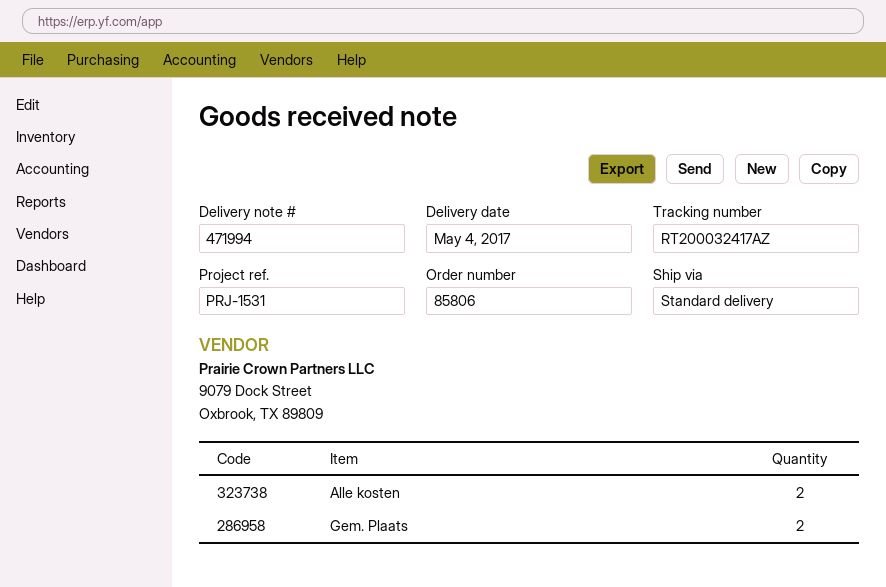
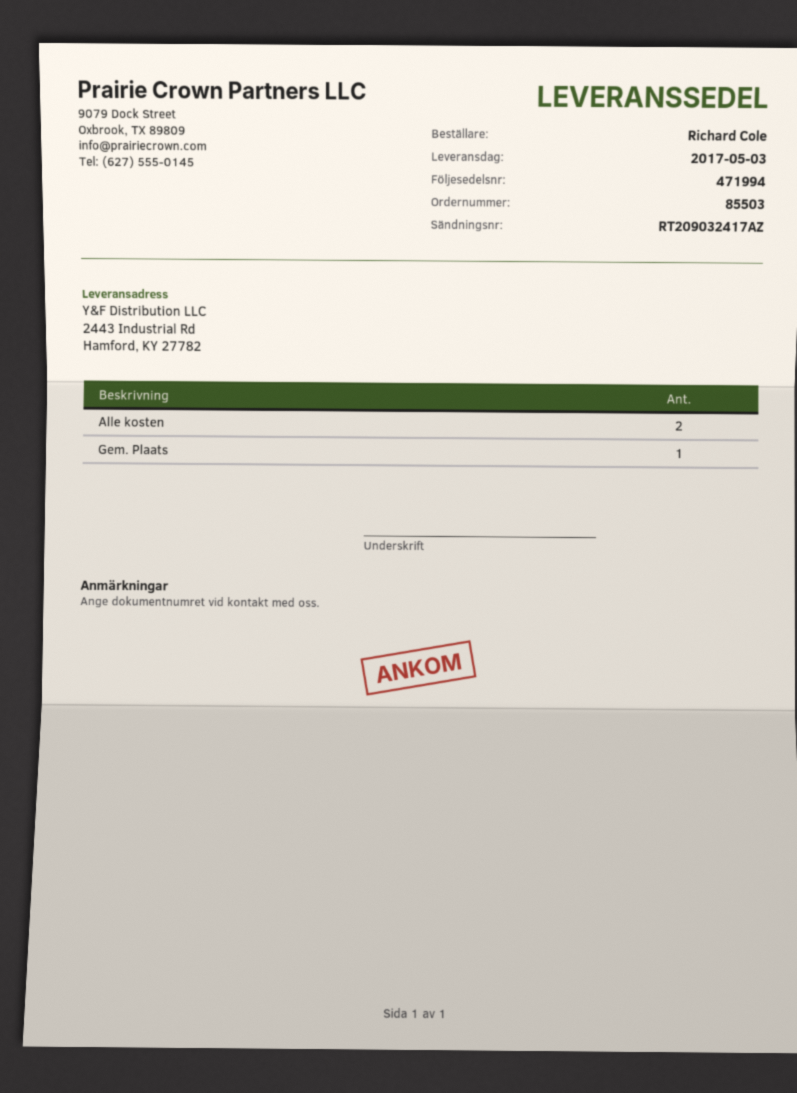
order number: 85806 -> 85503
delivery date: 2017-05-04 -> 2017-05-03
tracking number: RT200032417AZ -> RT209032417AZ
Gem. Plaats: 2 -> 1

